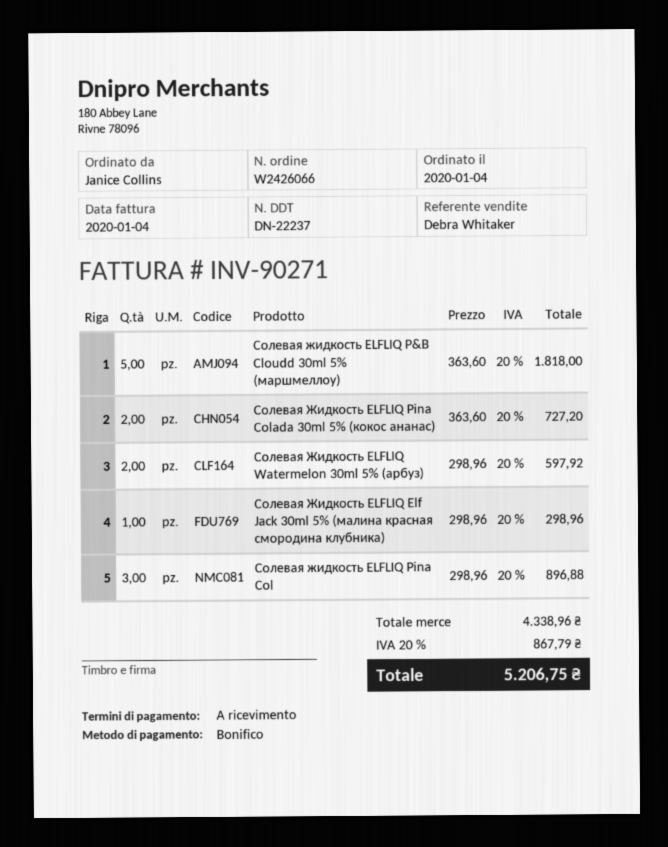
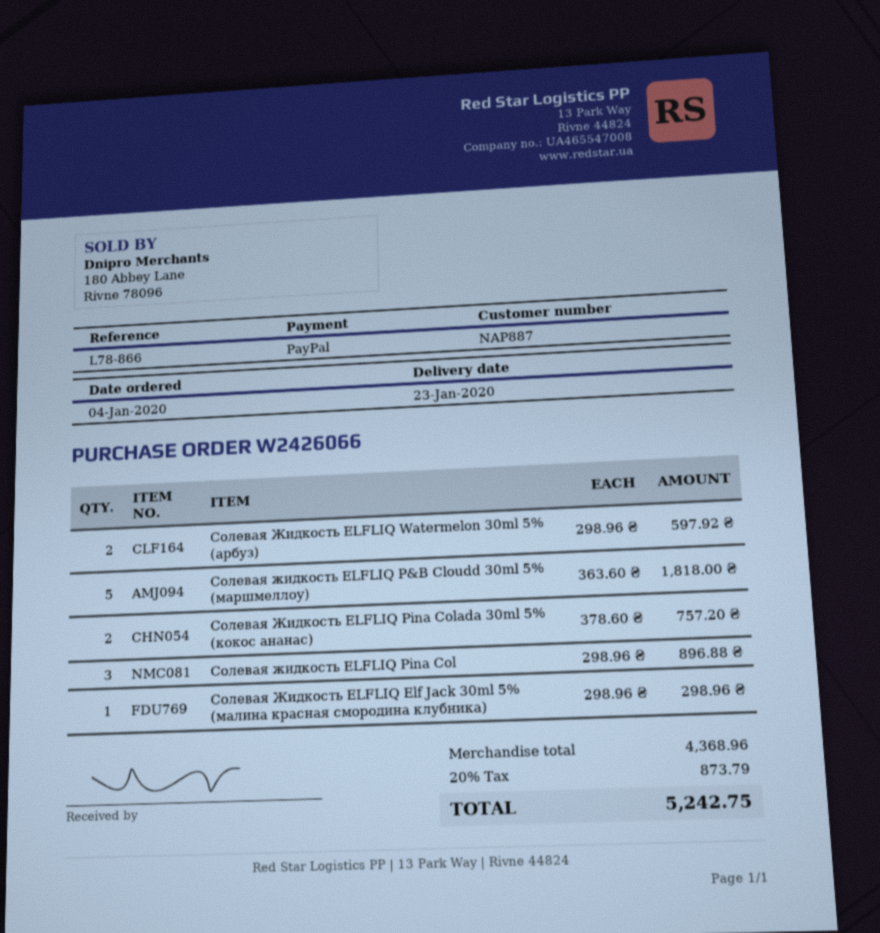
payment method: bank transfer -> PayPal
Солевая Жидкость ELFLIQ Pina Colada 30ml 5% (кокос ананас): 2 x 363.60 = 727.20 -> 2 x 378.60 = 757.20
subtotal: 4338.96 -> 4368.96
tax: 20% = 867.79 -> 20% = 873.79
total: 5206.75 -> 5242.75

